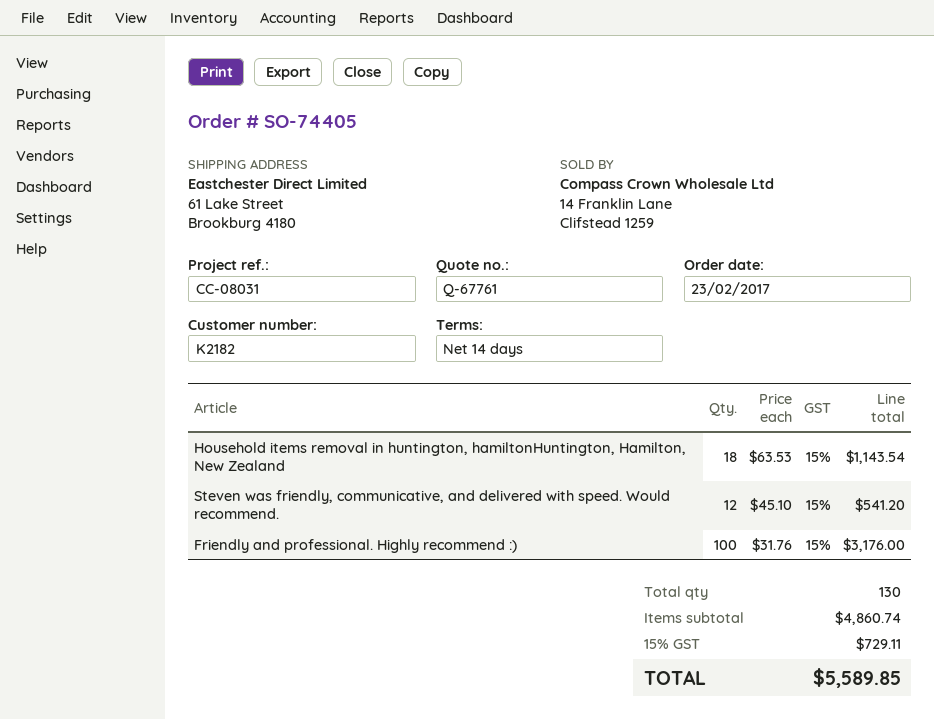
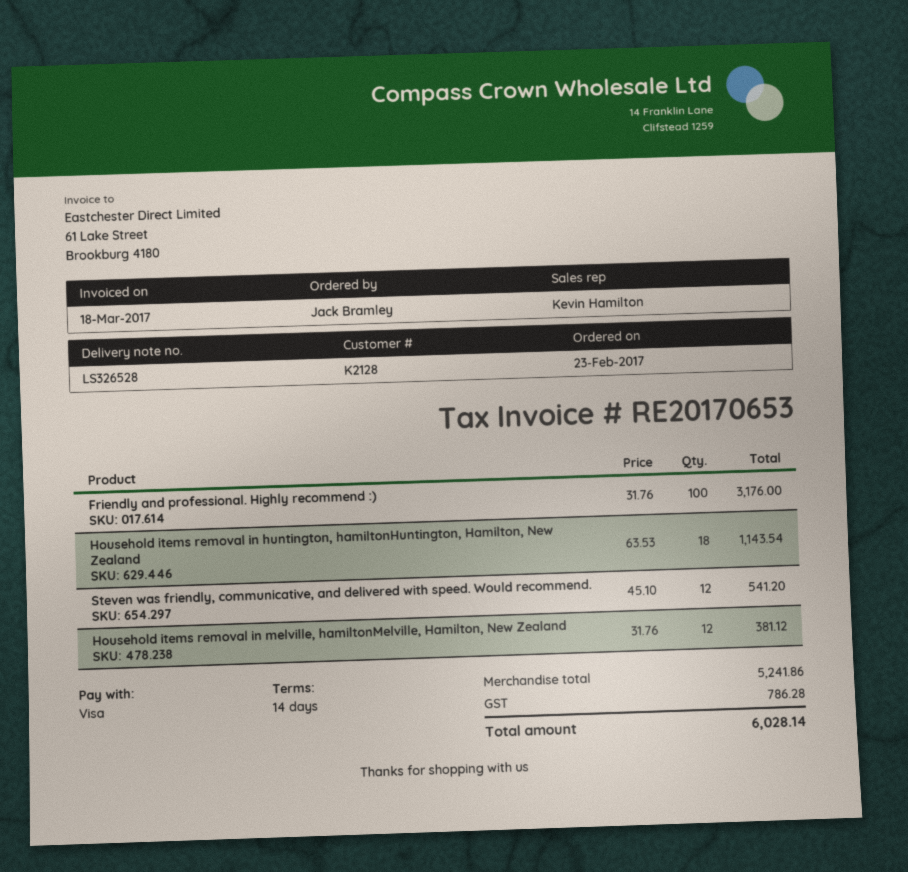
customer number: K2182 -> K2128
Household items removal in melville, hamiltonMelville, Hamilton, New Zealand: none -> 12 x 31.76 = 381.12
subtotal: 4860.74 -> 5241.86
tax: 729.11 -> 786.28
total: 5589.85 -> 6028.14

